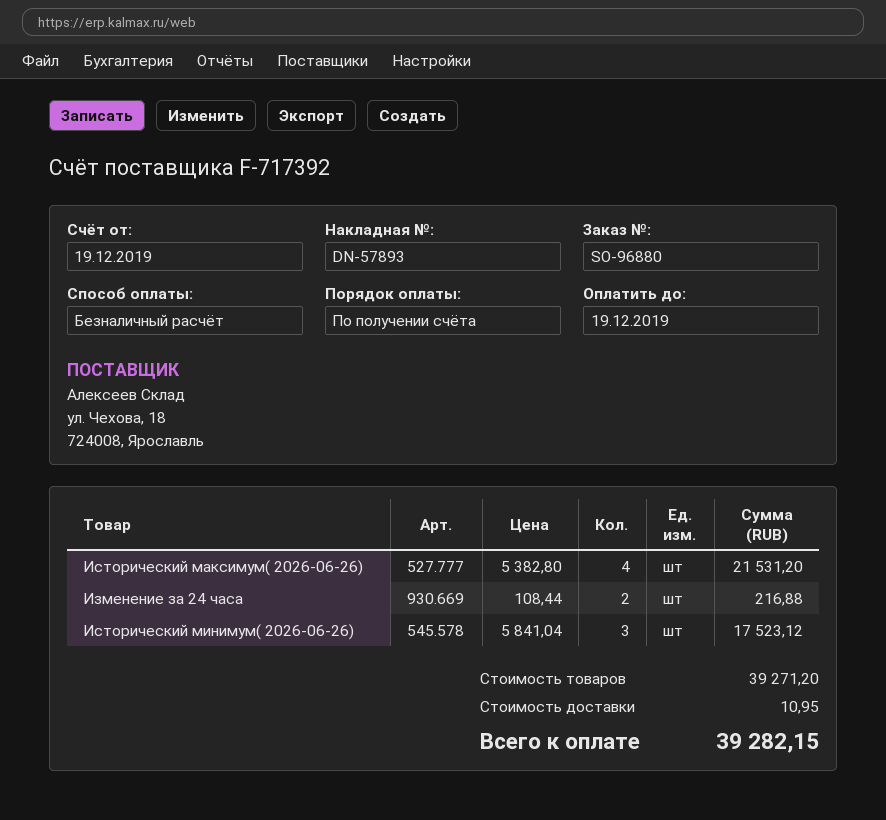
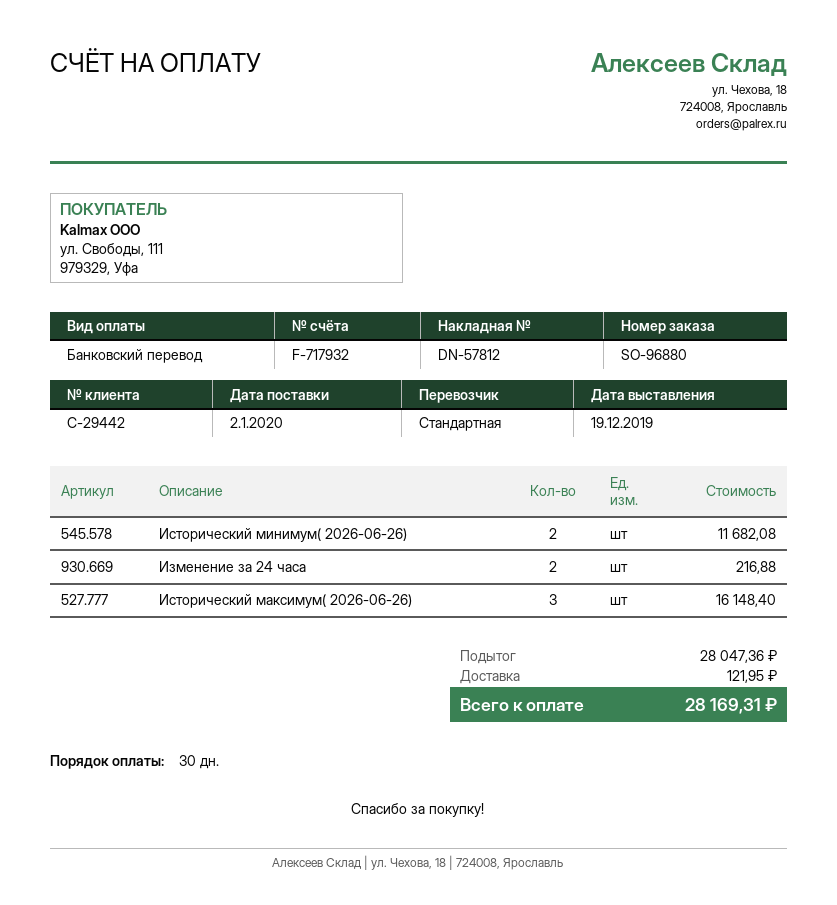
delivery note number: DN-57893 -> DN-57812
invoice number: F-717392 -> F-717932
payment terms: on receipt -> 30 days
Исторический максимум( 2026-06-26): 4 for 21531.20 -> 3 for 16148.40
Исторический минимум( 2026-06-26): 3 for 17523.12 -> 2 for 11682.08
subtotal: 39271.20 -> 28047.36
shipping: 10.95 -> 121.95
total: 39282.15 -> 28169.31

